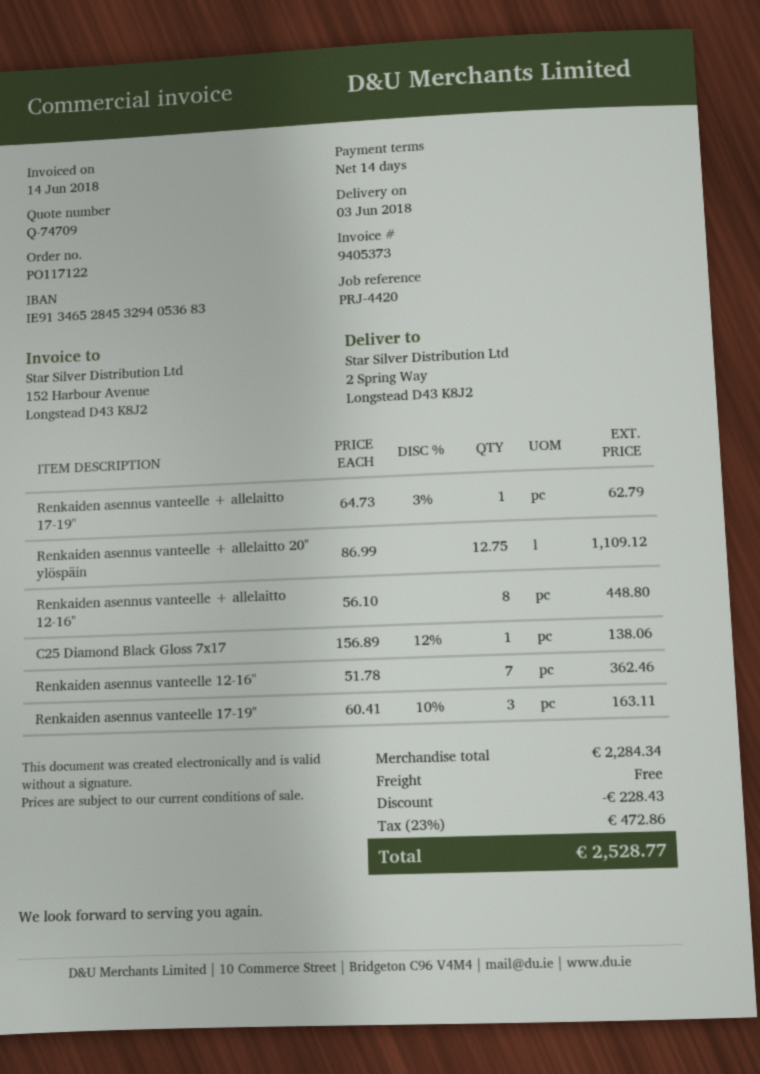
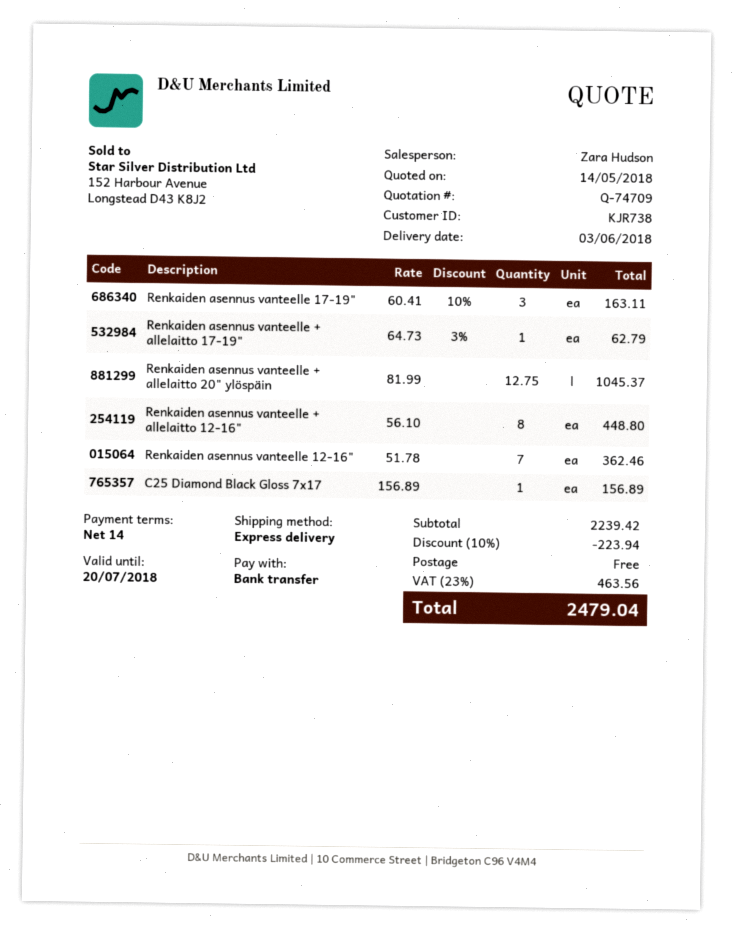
Renkaiden asennus vanteelle + allelaitto 20" ylöspäin: 12.75 x 86.99 = 1109.12 -> 12.75 x 81.99 = 1045.37
C25 Diamond Black Gloss 7x17: 1 x 156.89 - 12% = 138.06 -> 1 x 156.89 = 156.89
subtotal: 2284.34 -> 2239.42
discount: 228.43 -> 223.94
tax: 23% = 472.86 -> 23% = 463.56
total: 2528.77 -> 2479.04

